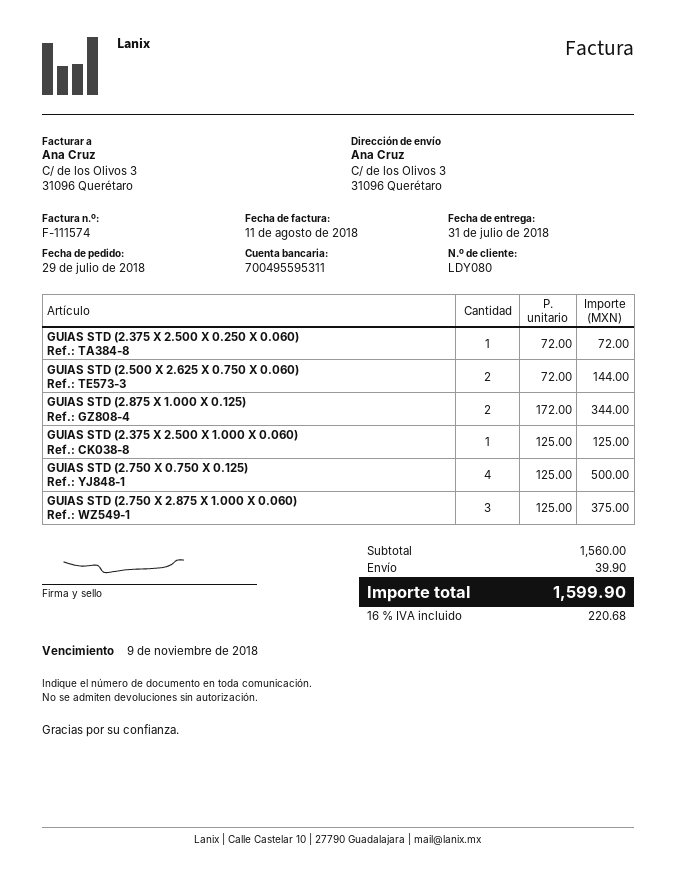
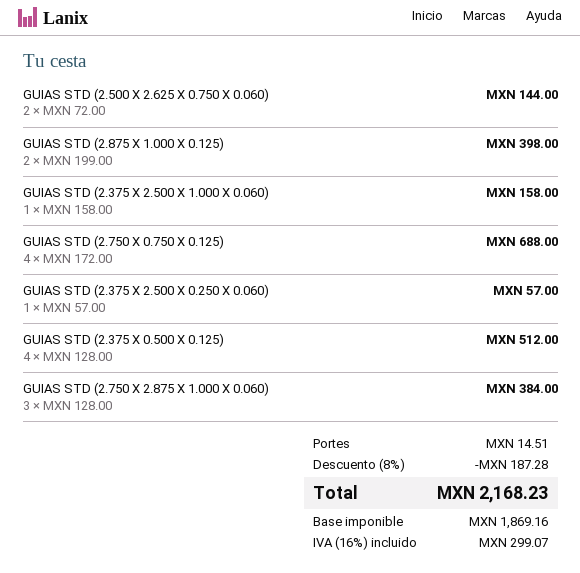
GUIAS STD (2.375 X 2.500 X 0.250 X 0.060): 1 x 72.00 = 72.00 -> 1 x 57.00 = 57.00
GUIAS STD (2.875 X 1.000 X 0.125): 2 x 172.00 = 344.00 -> 2 x 199.00 = 398.00
GUIAS STD (2.375 X 2.500 X 1.000 X 0.060): 1 x 125.00 = 125.00 -> 1 x 158.00 = 158.00
GUIAS STD (2.750 X 0.750 X 0.125): 4 x 125.00 = 500.00 -> 4 x 172.00 = 688.00
GUIAS STD (2.750 X 2.875 X 1.000 X 0.060): 3 x 125.00 = 375.00 -> 3 x 128.00 = 384.00
GUIAS STD (2.375 X 0.500 X 0.125): none -> 4 x 128.00 = 512.00
discount: none -> 8% = 187.28
shipping: 39.90 -> 14.51
tax: 16% = 220.68 -> 16% = 299.07
total: 1599.90 -> 2168.23

